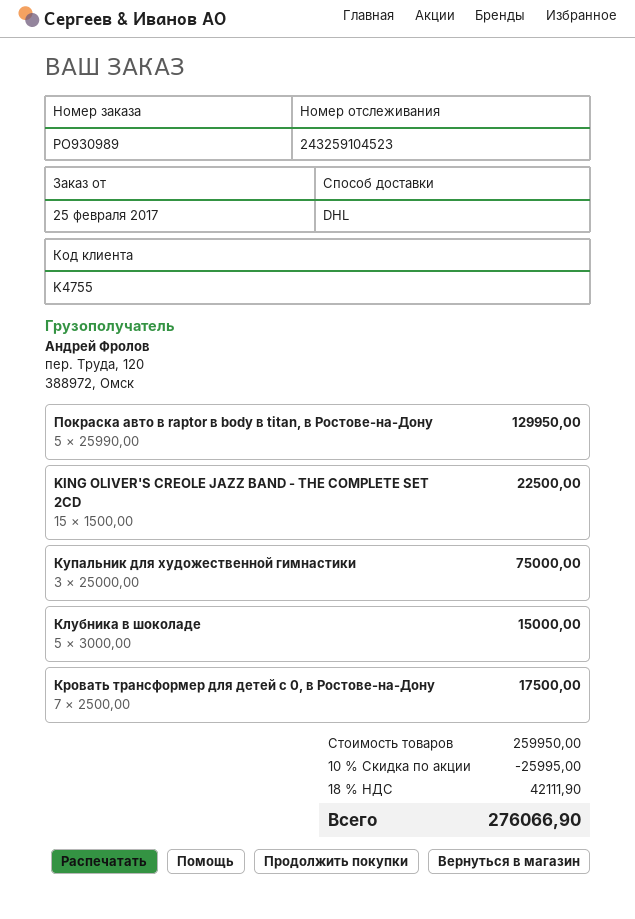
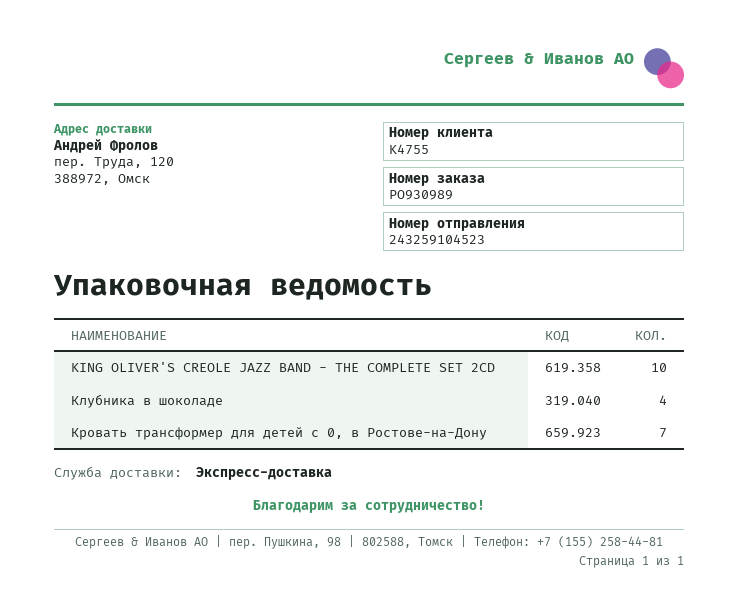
shipping method: DHL -> express
Покраска авто в raptor в body в titan, в Ростове-на-Дону: 5 -> none
KING OLIVER'S CREOLE JAZZ BAND - THE COMPLETE SET 2CD: 15 -> 10
Купальник для художественной гимнастики: 3 -> none
Клубника в шоколаде: 5 -> 4

